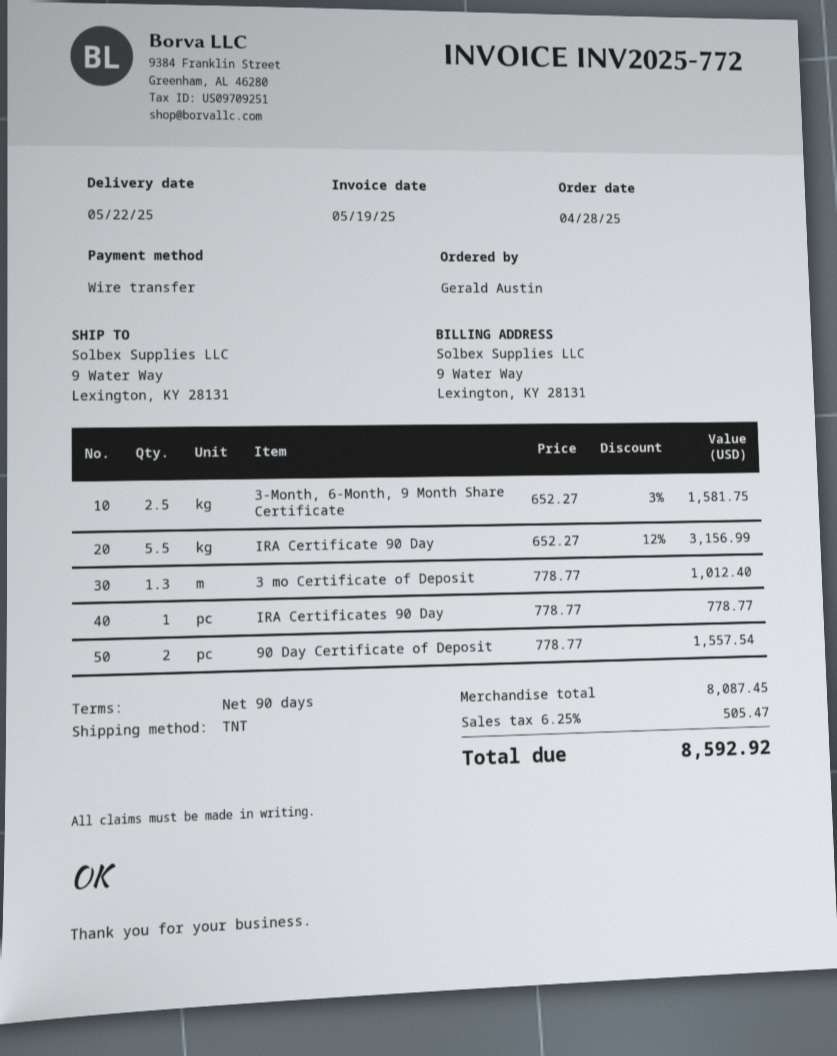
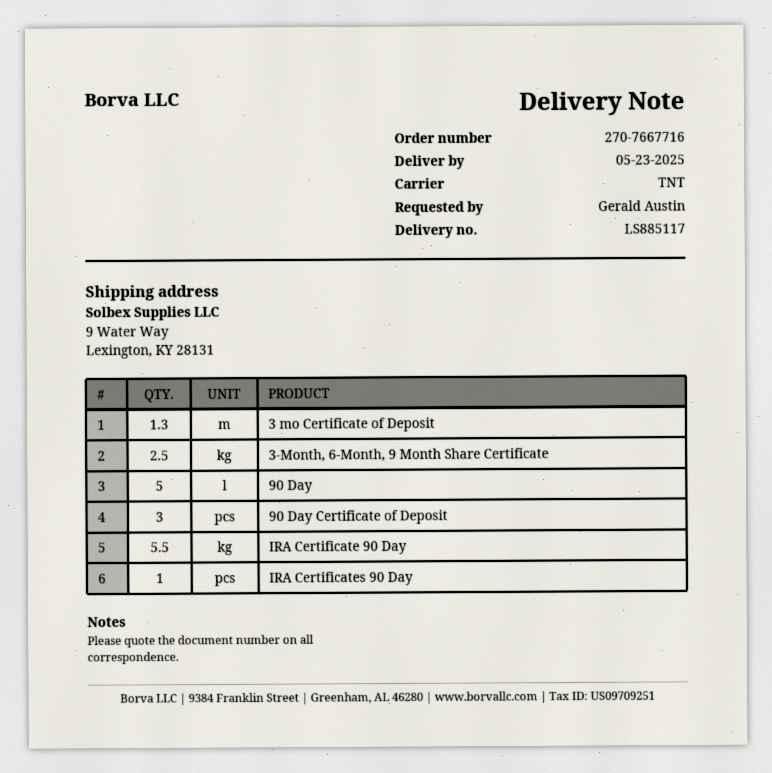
delivery date: 2025-05-22 -> 2025-05-23
90 Day Certificate of Deposit: 2 -> 3
90 Day: none -> 5

